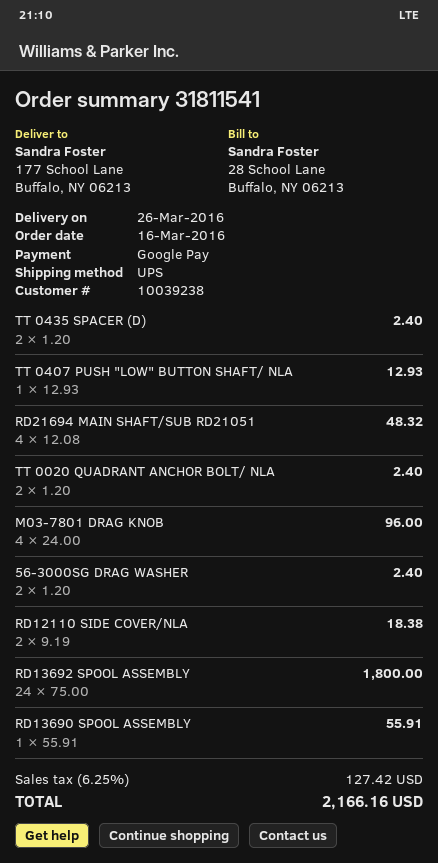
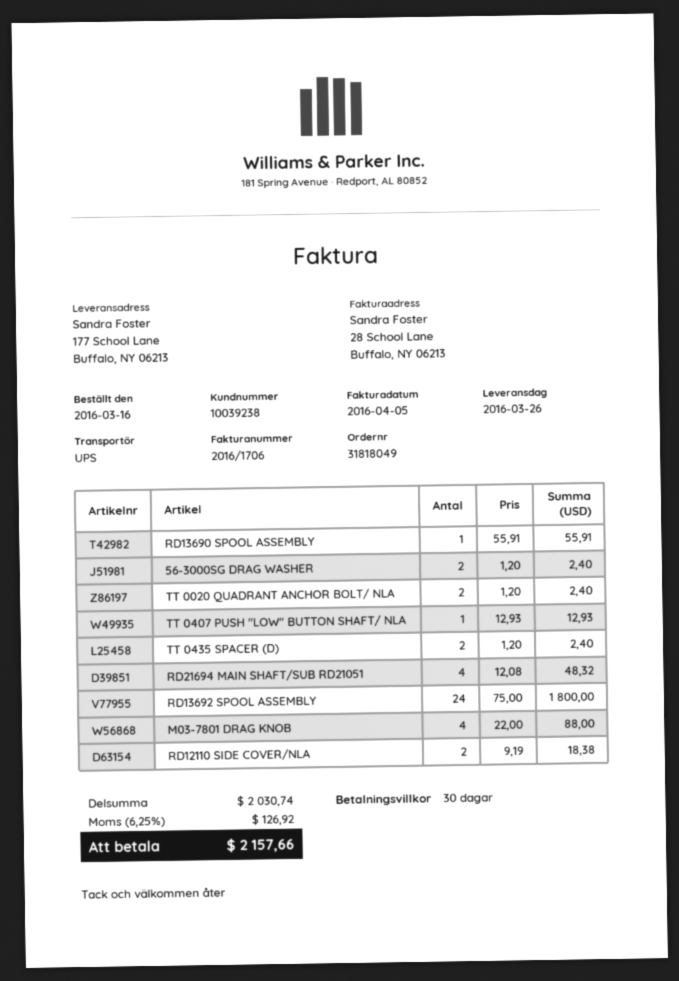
order number: 31811541 -> 31818049
M03-7801 DRAG KNOB: 4 x 24.00 = 96.00 -> 4 x 22.00 = 88.00
tax: 6.25% = 127.42 -> 6.25% = 126.92
total: 2166.16 -> 2157.66

